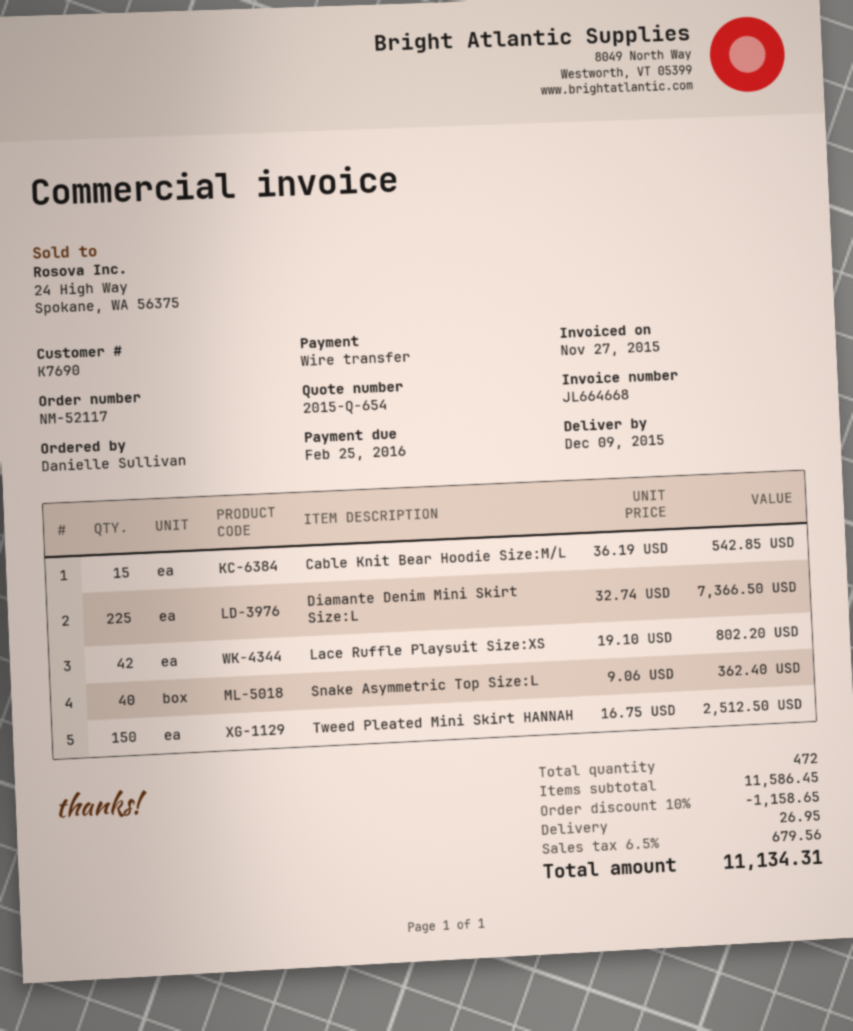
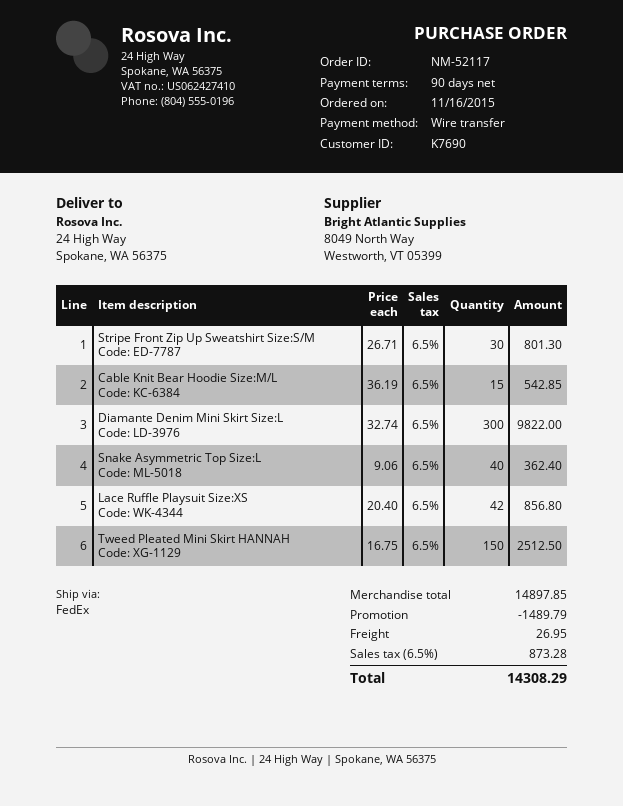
Diamante Denim Mini Skirt Size:L: 225 x 32.74 = 7366.50 -> 300 x 32.74 = 9822.00
Lace Ruffle Playsuit Size:XS: 42 x 19.10 = 802.20 -> 42 x 20.40 = 856.80
Stripe Front Zip Up Sweatshirt Size:S/M: none -> 30 x 26.71 = 801.30
subtotal: 11586.45 -> 14897.85
discount: 1158.65 -> 1489.79
tax: 6.5% = 679.56 -> 6.5% = 873.28
total: 11134.31 -> 14308.29

